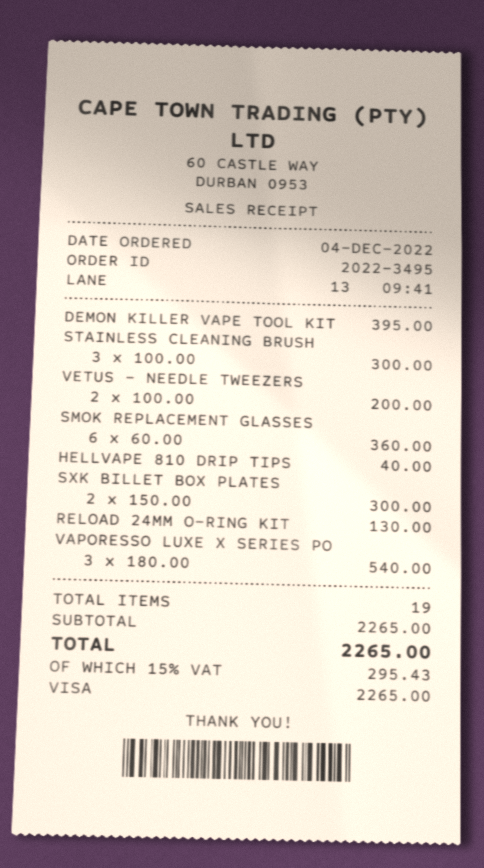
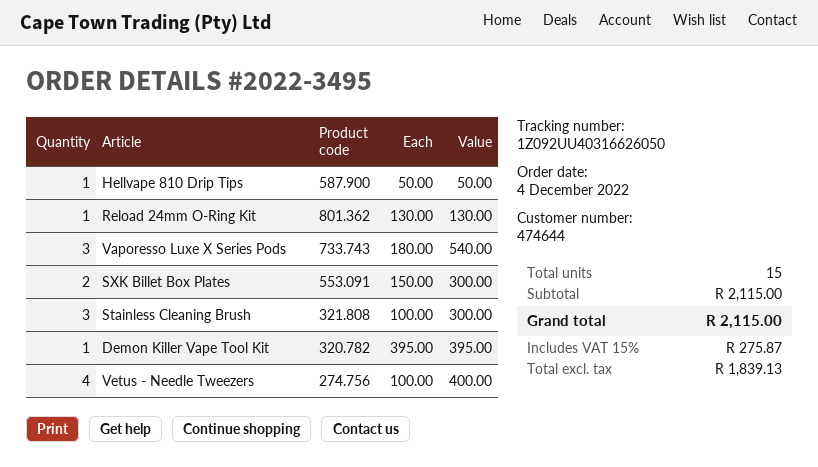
VETUS - NEEDLE TWEEZERS: 2 x 100.00 = 200.00 -> 4 x 100.00 = 400.00
SMOK REPLACEMENT GLASSES: 6 x 60.00 = 360.00 -> none
HELLVAPE 810 DRIP TIPS: 1 x 40.00 = 40.00 -> 1 x 50.00 = 50.00
total quantity: 19 -> 15
subtotal: 2265.00 -> 2115.00
tax: 15% = 295.43 -> 15% = 275.87
total: 2265.00 -> 2115.00

